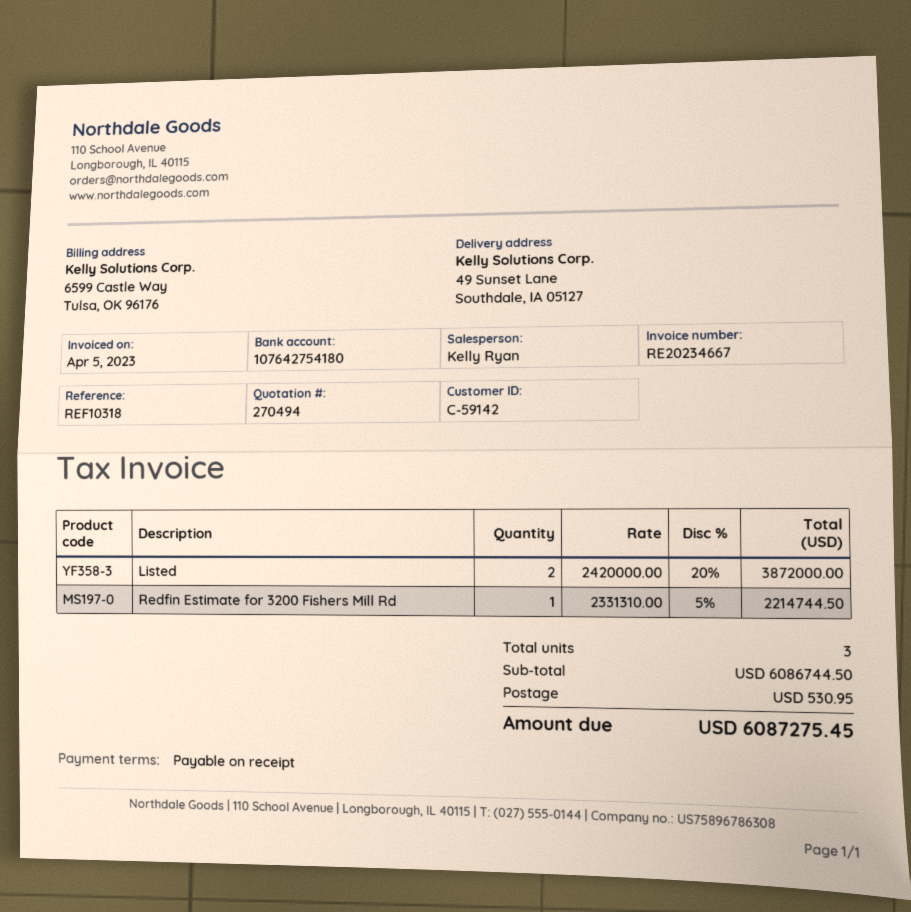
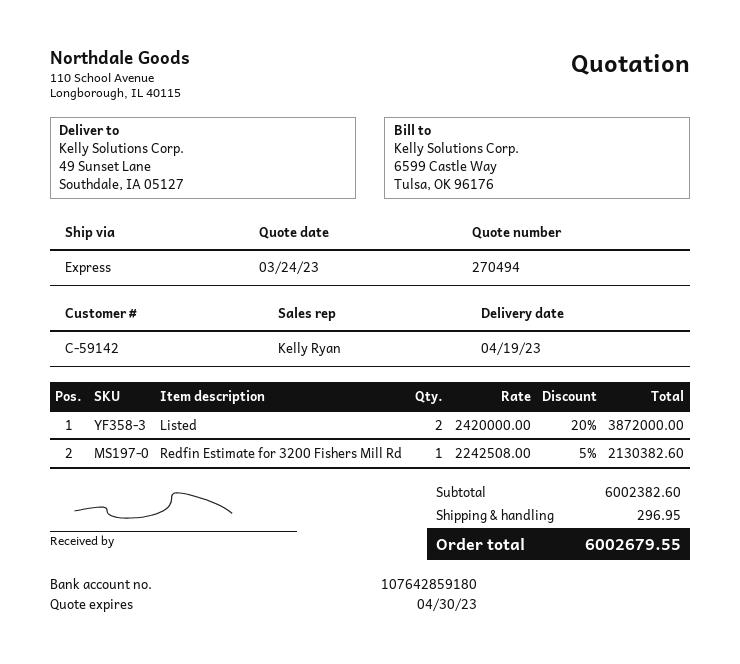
bank account: 107642754180 -> 107642859180
Redfin Estimate for 3200 Fishers Mill Rd: 1 x 2331310.00 - 5% = 2214744.50 -> 1 x 2242508.00 - 5% = 2130382.60
subtotal: 6086744.50 -> 6002382.60
shipping: 530.95 -> 296.95
total: 6087275.45 -> 6002679.55

